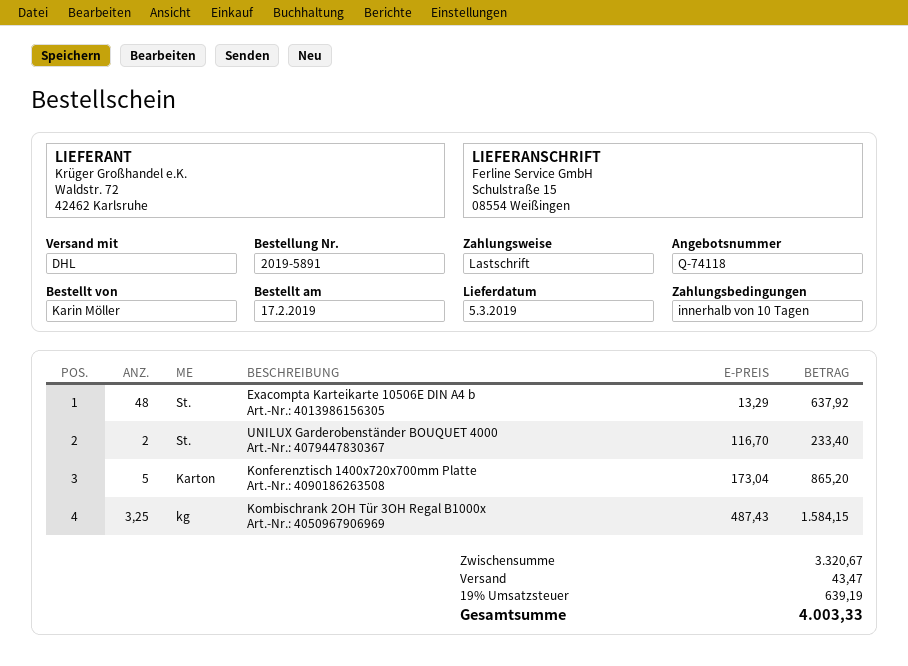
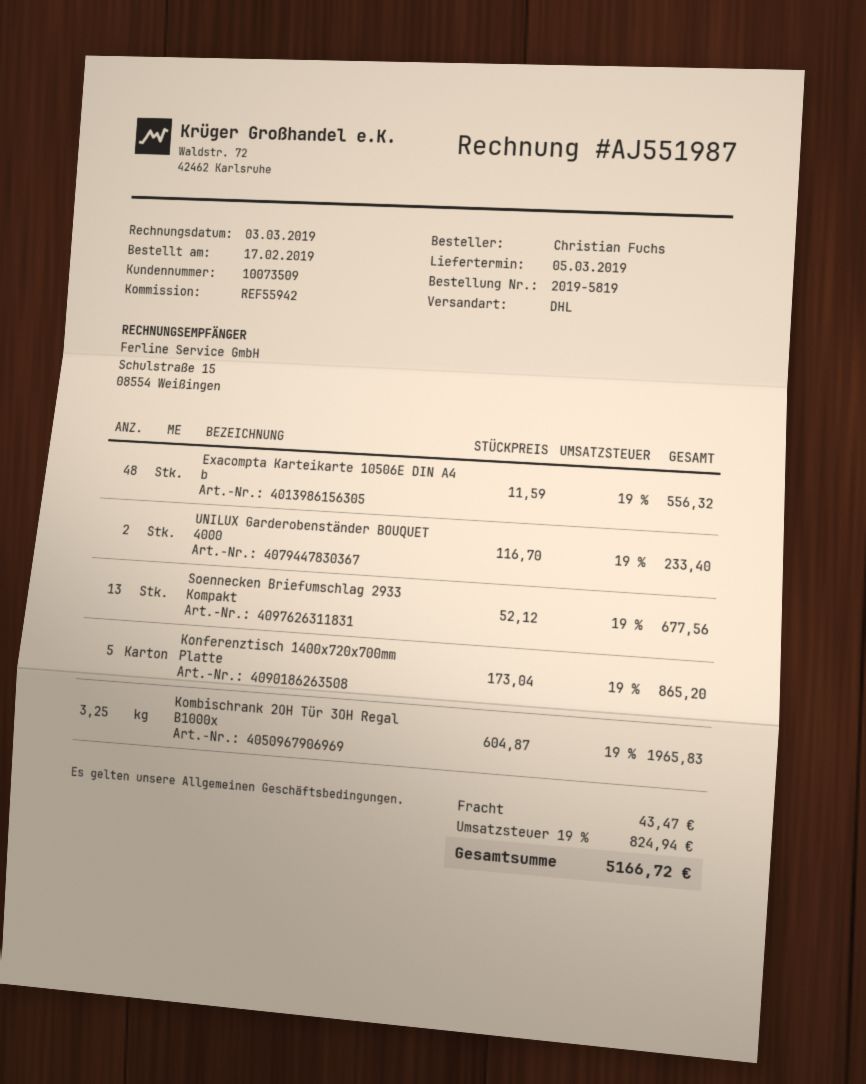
order number: 2019-5891 -> 2019-5819
ordered by: Karin Möller -> Christian Fuchs
Exacompta Karteikarte 10506E DIN A4 b: 48 x 13.29 = 637.92 -> 48 x 11.59 = 556.32
Kombischrank 2OH Tür 3OH Regal B1000x: 3.25 x 487.43 = 1584.15 -> 3.25 x 604.87 = 1965.83
Soennecken Briefumschlag 2933 Kompakt: none -> 13 x 52.12 = 677.56
tax: 19% = 639.19 -> 19% = 824.94
total: 4003.33 -> 5166.72

